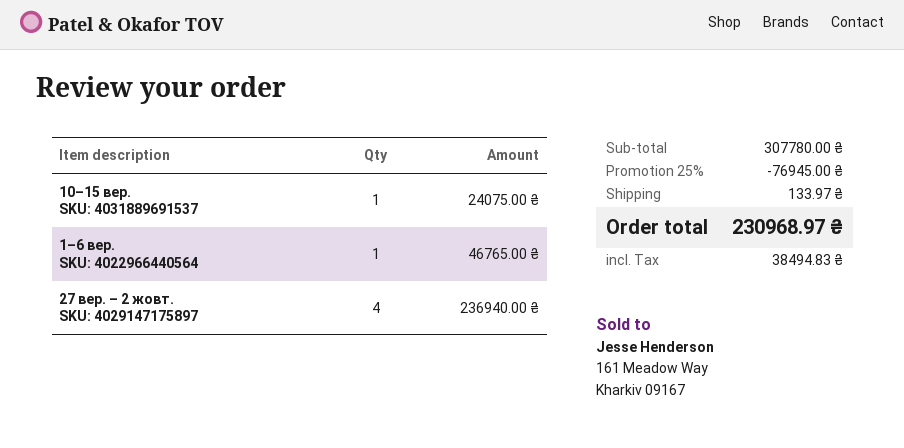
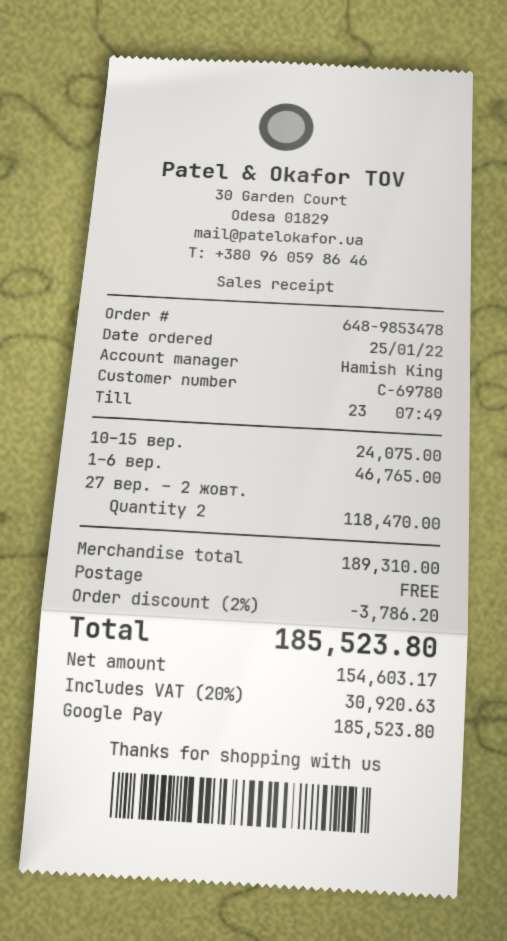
27 вер. – 2 жовт.: 4 for 236940.00 -> 2 for 118470.00
subtotal: 307780.00 -> 189310.00
discount: 25% = 76945.00 -> 2% = 3786.20
shipping: 133.97 -> 0.00
tax: 38494.83 -> 30920.63
total: 230968.97 -> 185523.80

